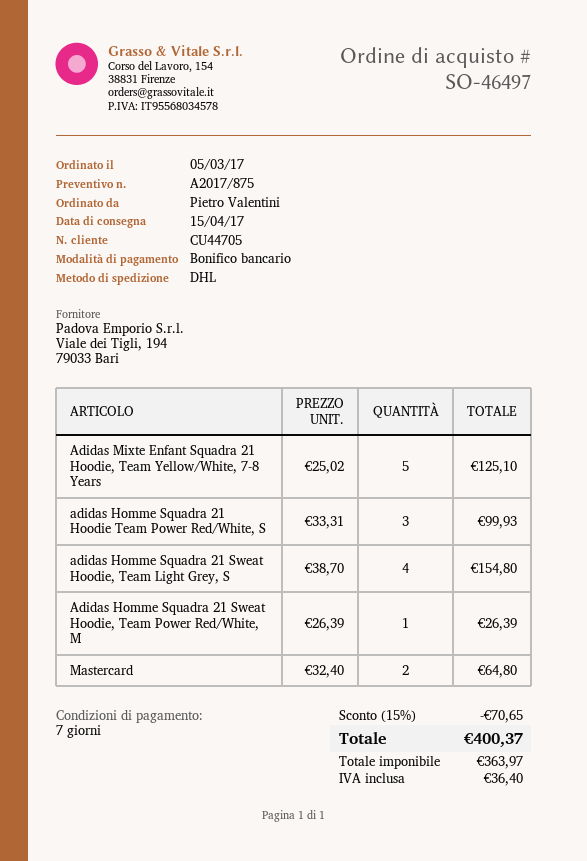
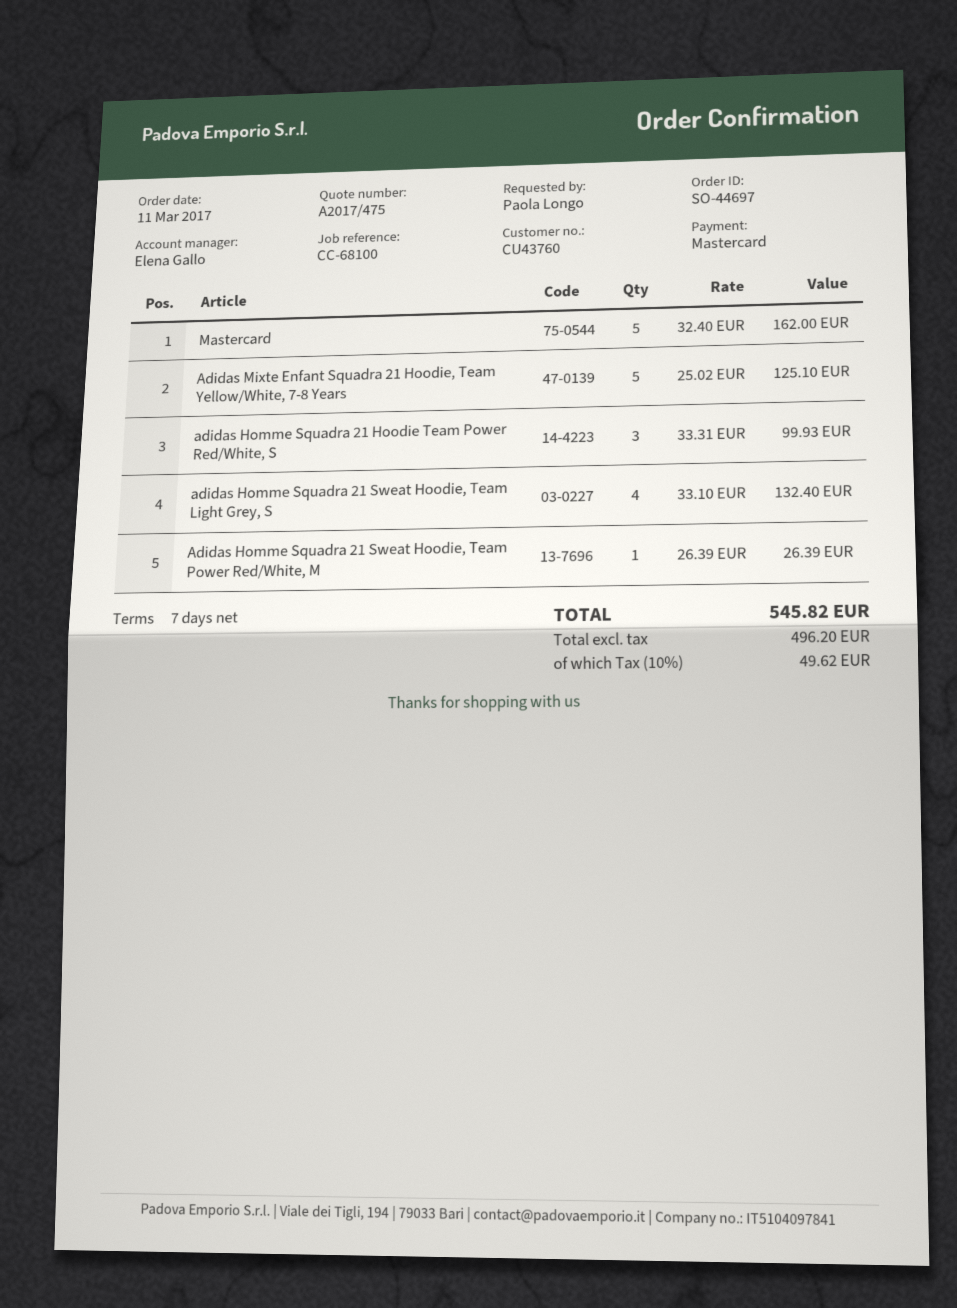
quote number: A2017/875 -> A2017/475
order number: SO-46497 -> SO-44697
order date: 2017-03-05 -> 2017-03-11
customer number: CU44705 -> CU43760
ordered by: Pietro Valentini -> Paola Longo
payment method: bank transfer -> Mastercard
adidas Homme Squadra 21 Sweat Hoodie, Team Light Grey, S: 4 x 38.70 = 154.80 -> 4 x 33.10 = 132.40
Mastercard: 2 x 32.40 = 64.80 -> 5 x 32.40 = 162.00
discount: 15% = 70.65 -> none
net: 363.97 -> 496.20
tax: 36.40 -> 49.62
total: 400.37 -> 545.82

